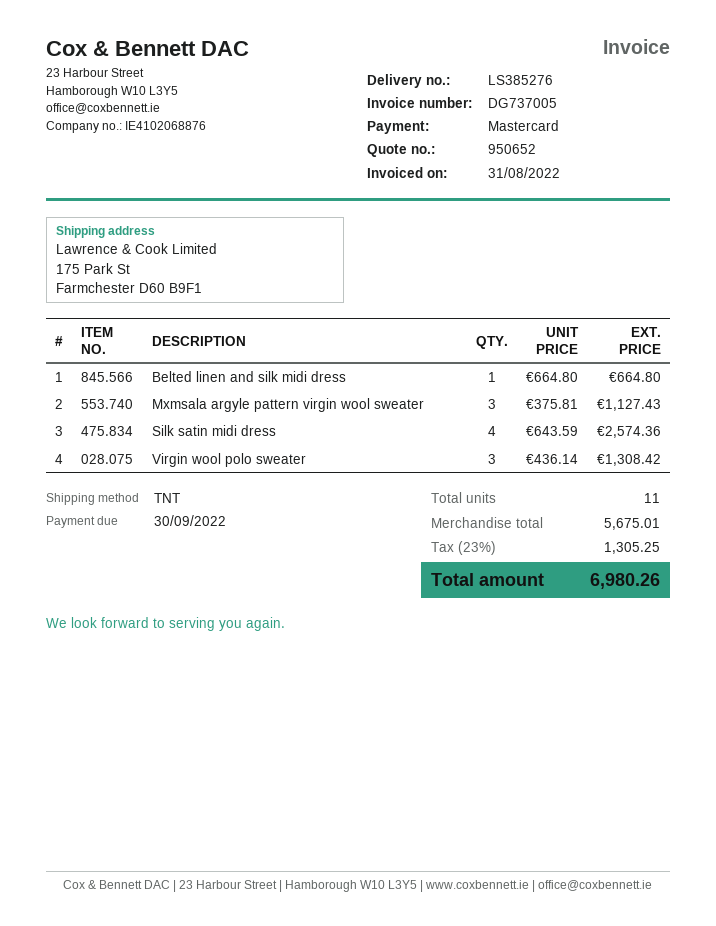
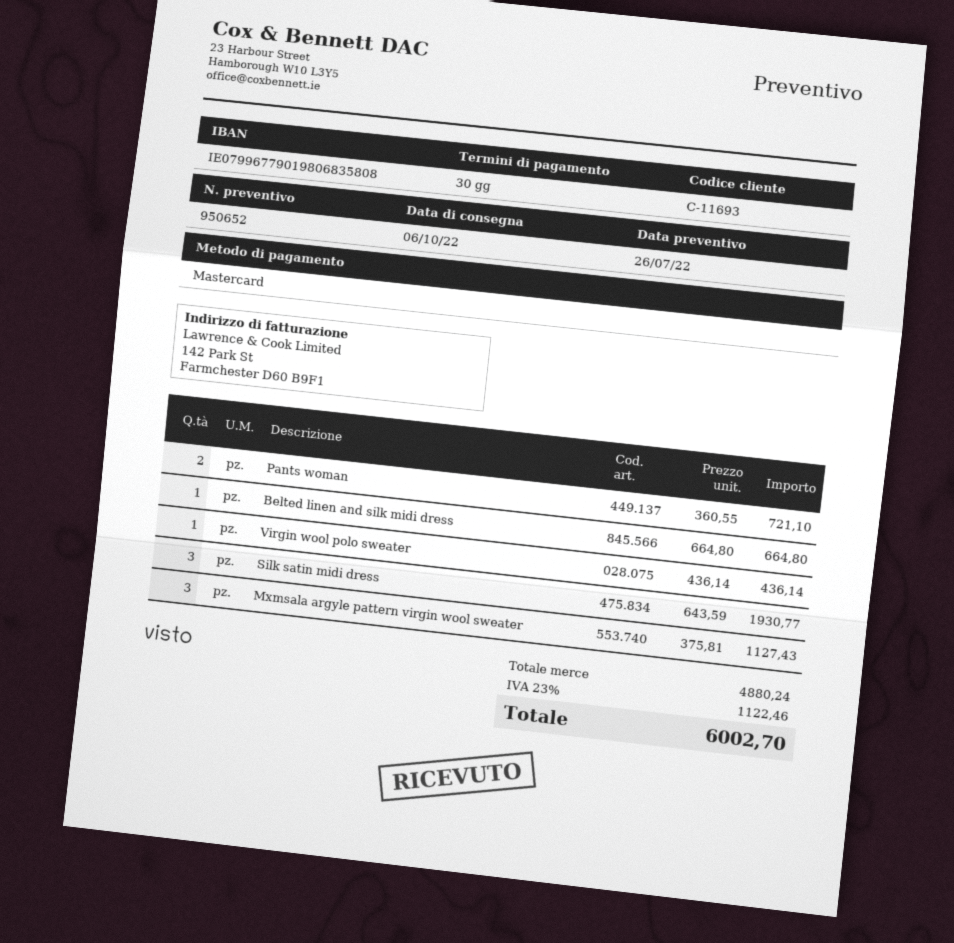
Silk satin midi dress: 4 x 643.59 = 2574.36 -> 3 x 643.59 = 1930.77
Virgin wool polo sweater: 3 x 436.14 = 1308.42 -> 1 x 436.14 = 436.14
Pants woman: none -> 2 x 360.55 = 721.10
subtotal: 5675.01 -> 4880.24
tax: 23% = 1305.25 -> 23% = 1122.46
total: 6980.26 -> 6002.70

